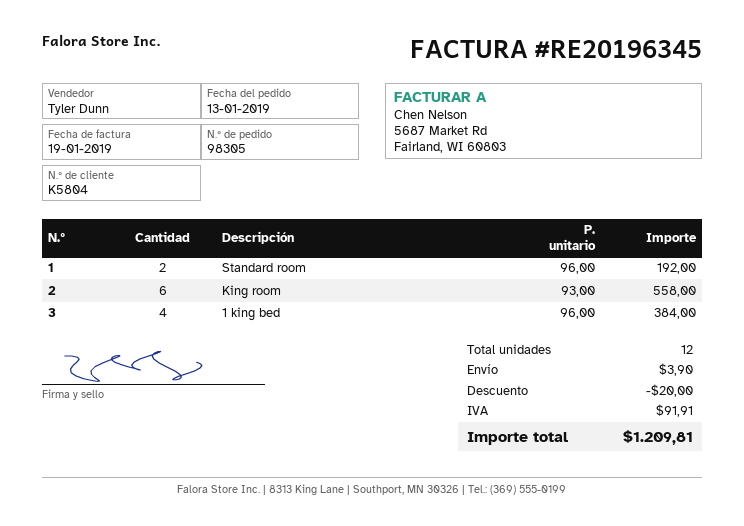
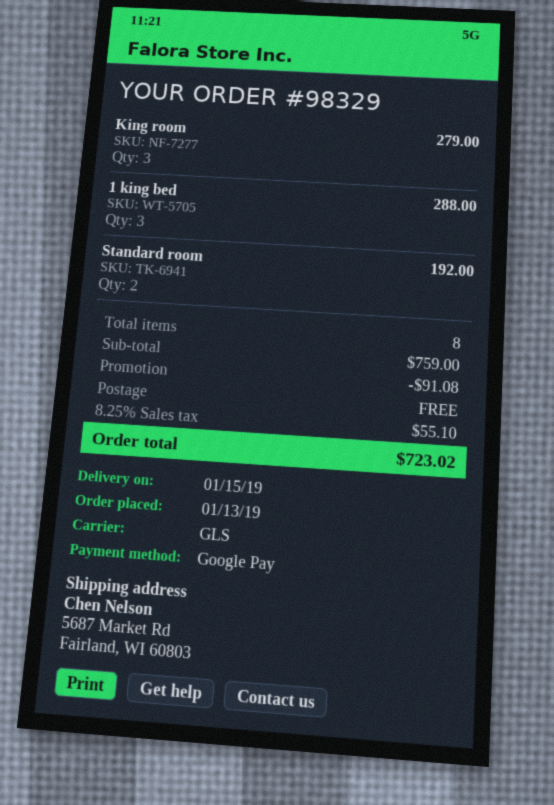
order number: 98305 -> 98329
King room: 6 for 558.00 -> 3 for 279.00
1 king bed: 4 for 384.00 -> 3 for 288.00
total quantity: 12 -> 8
discount: 20.00 -> 91.08
shipping: 3.90 -> 0.00
tax: 91.91 -> 55.10
total: 1209.81 -> 723.02

